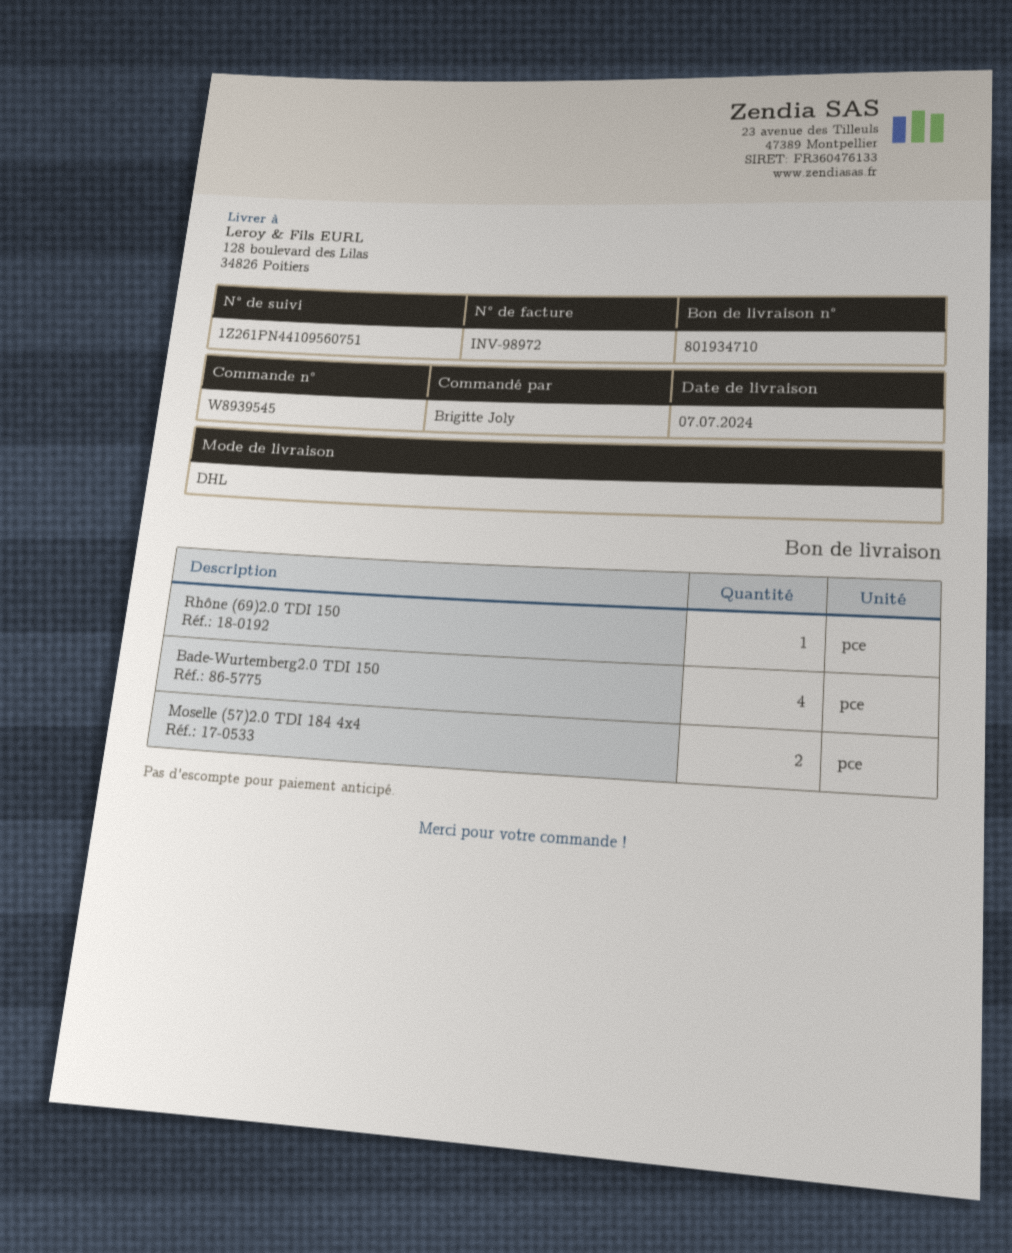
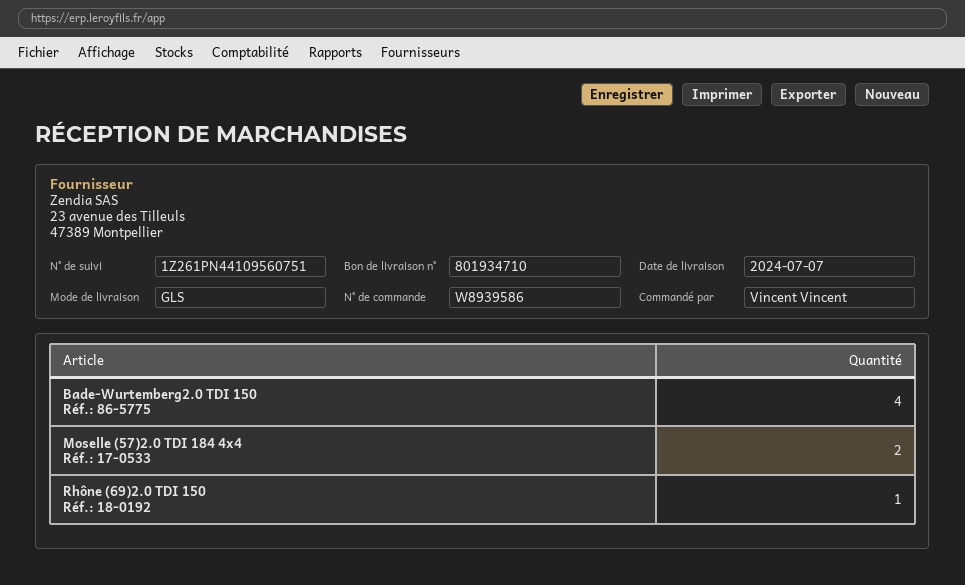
order number: W8939545 -> W8939586
ordered by: Brigitte Joly -> Vincent Vincent
shipping method: DHL -> GLS

